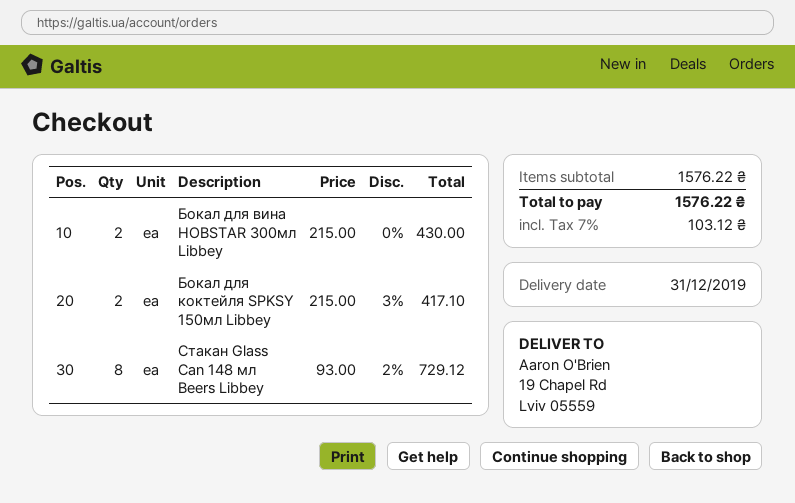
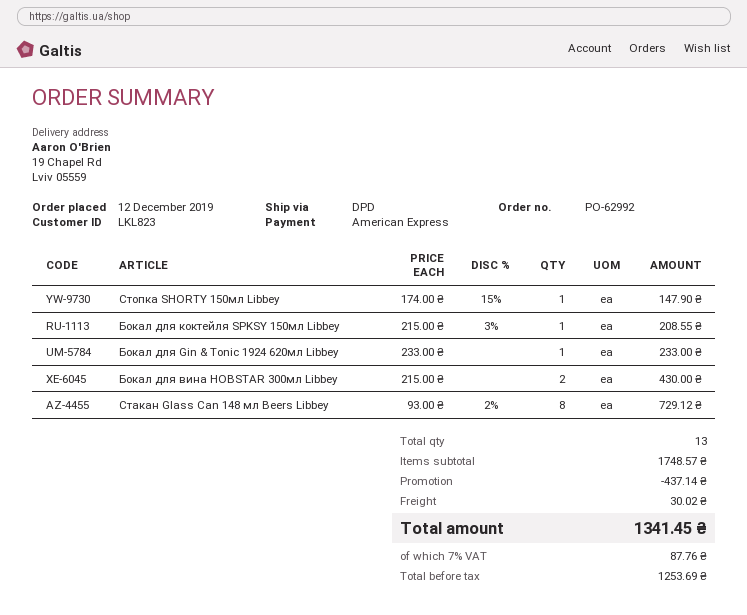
Бокал для коктейля SPKSY 150мл Libbey: 2 x 215.00 - 3% = 417.10 -> 1 x 215.00 - 3% = 208.55
Стопка SHORTY 150мл Libbey: none -> 1 x 174.00 - 15% = 147.90
Бокал для Gin & Tonic 1924 620мл Libbey: none -> 1 x 233.00 = 233.00
subtotal: 1576.22 -> 1748.57
discount: none -> 437.14
shipping: none -> 30.02
tax: 7% = 103.12 -> 7% = 87.76
total: 1576.22 -> 1341.45

